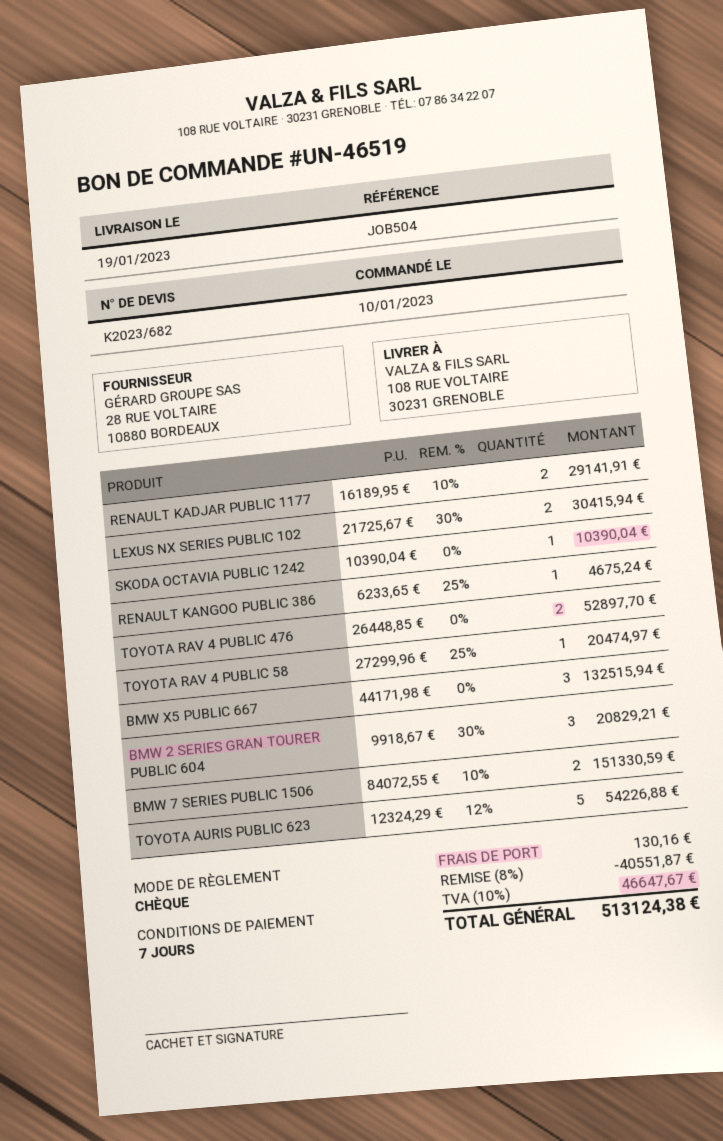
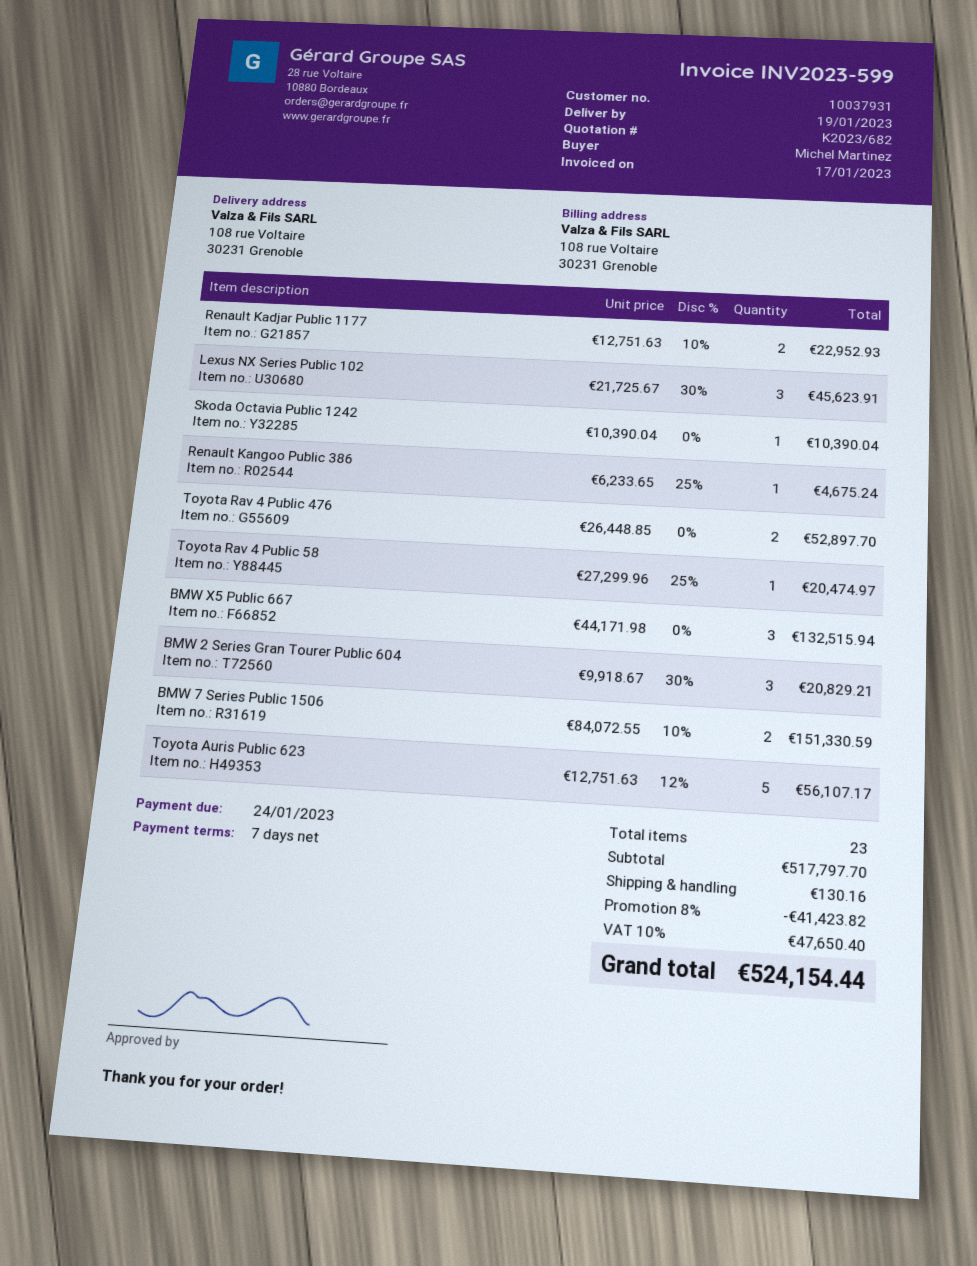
RENAULT KADJAR PUBLIC 1177: 2 x 16189.95 - 10% = 29141.91 -> 2 x 12751.63 - 10% = 22952.93
LEXUS NX SERIES PUBLIC 102: 2 x 21725.67 - 30% = 30415.94 -> 3 x 21725.67 - 30% = 45623.91
TOYOTA AURIS PUBLIC 623: 5 x 12324.29 - 12% = 54226.88 -> 5 x 12751.63 - 12% = 56107.17
discount: 8% = 40551.87 -> 8% = 41423.82
tax: 10% = 46647.67 -> 10% = 47650.40
total: 513124.38 -> 524154.44

